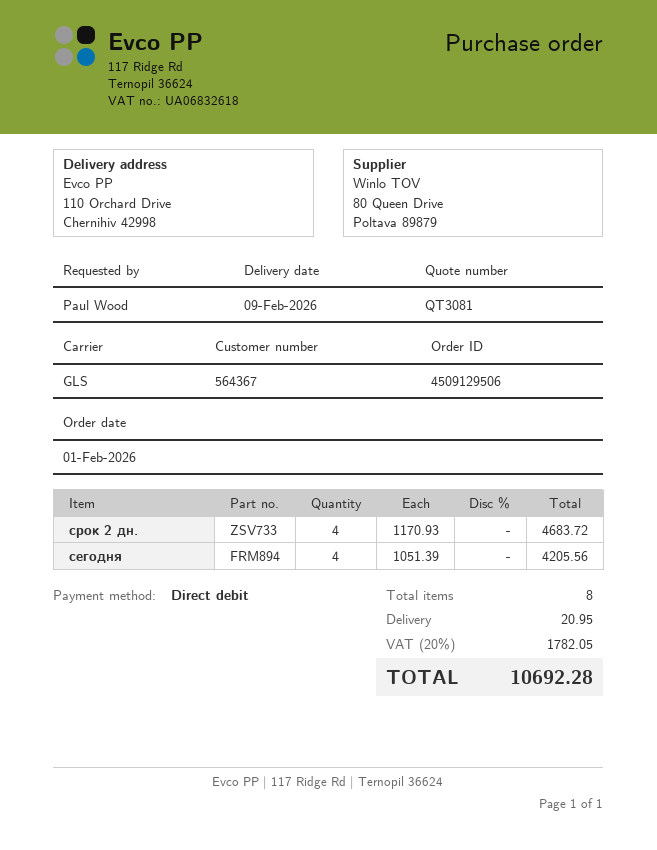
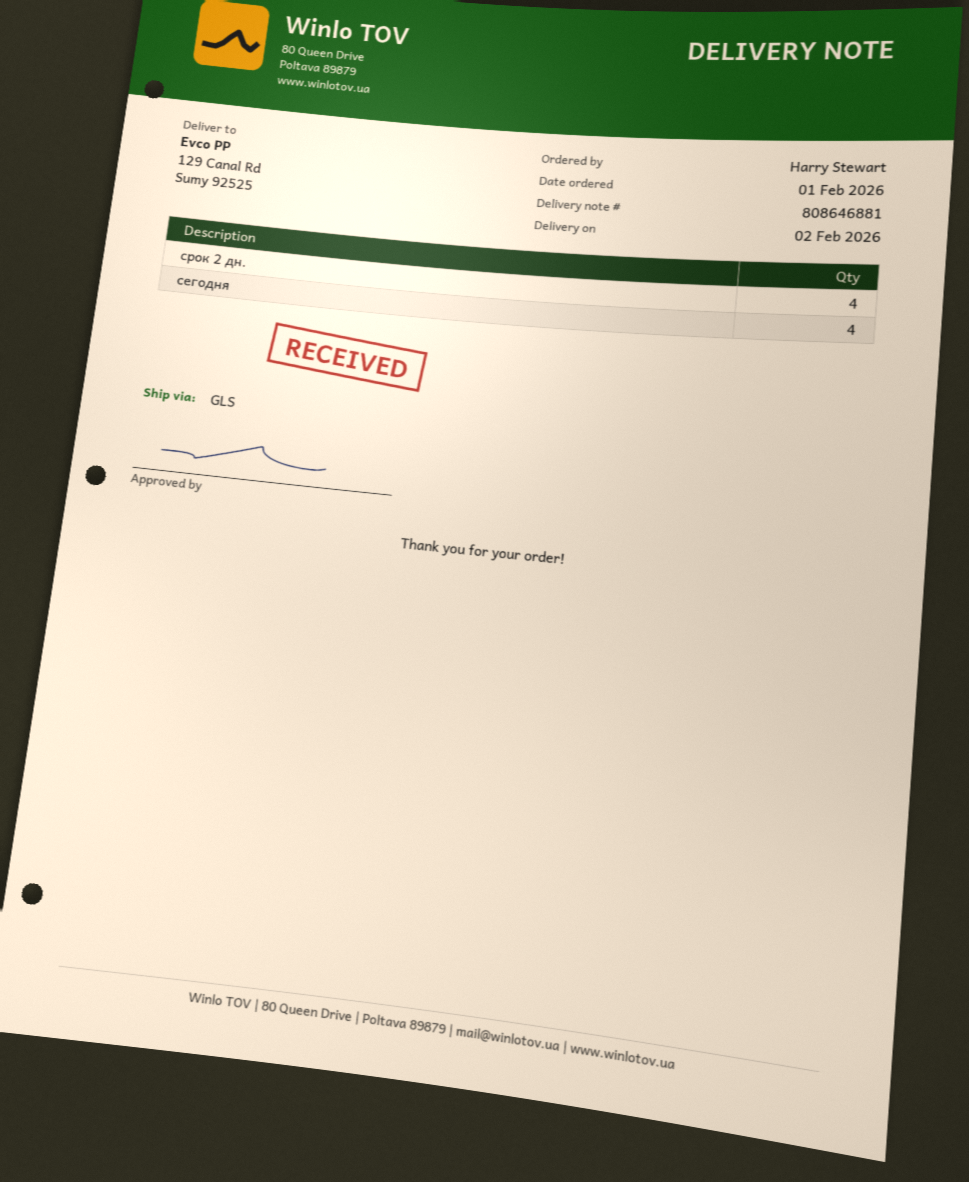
delivery date: 2026-02-09 -> 2026-02-02
ordered by: Paul Wood -> Harry Stewart
ship to: 110 Orchard Drive, Chernihiv 42998 -> 129 Canal Rd, Sumy 92525

